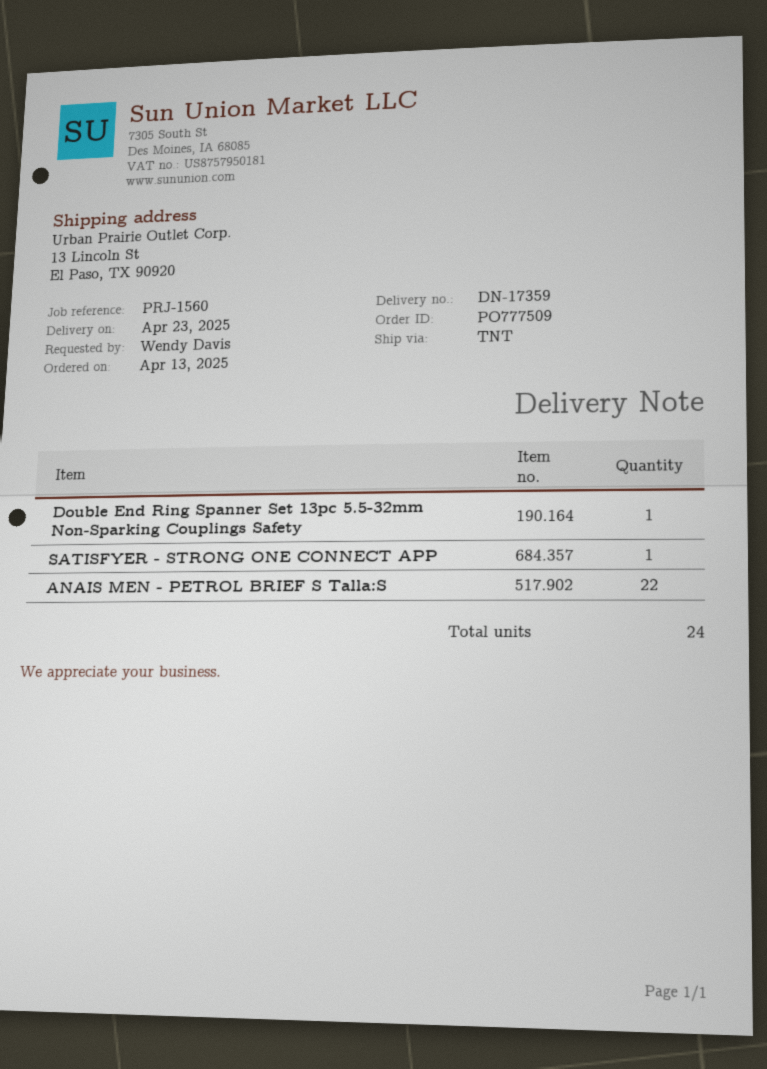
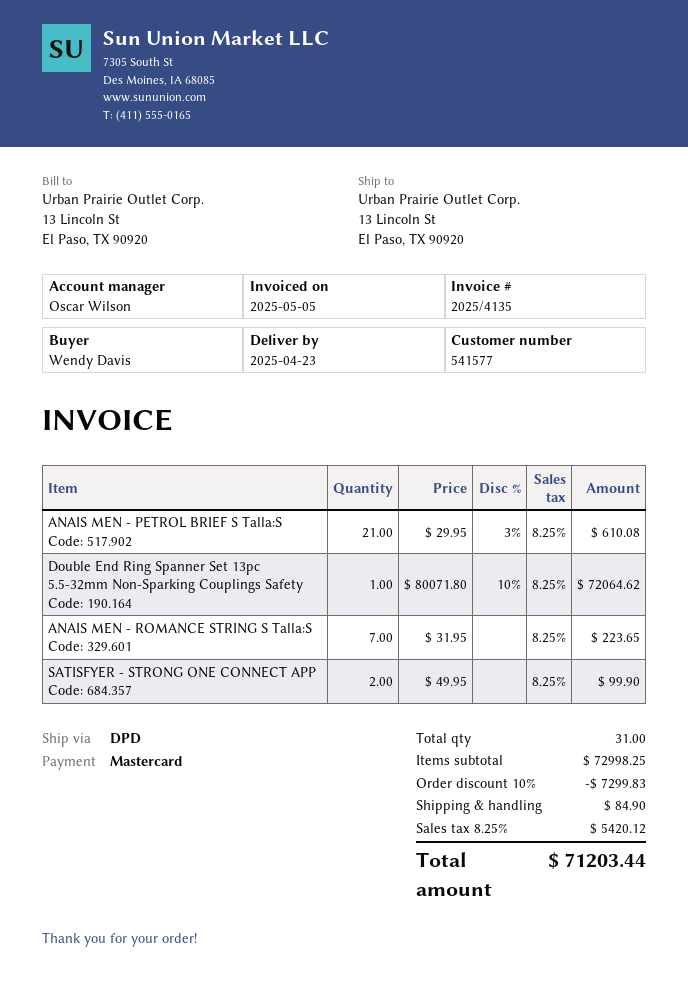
shipping method: TNT -> DPD
SATISFYER - STRONG ONE CONNECT APP: 1 -> 2
ANAIS MEN - PETROL BRIEF S Talla:S: 22 -> 21
ANAIS MEN - ROMANCE STRING S Talla:S: none -> 7
total quantity: 24 -> 31

